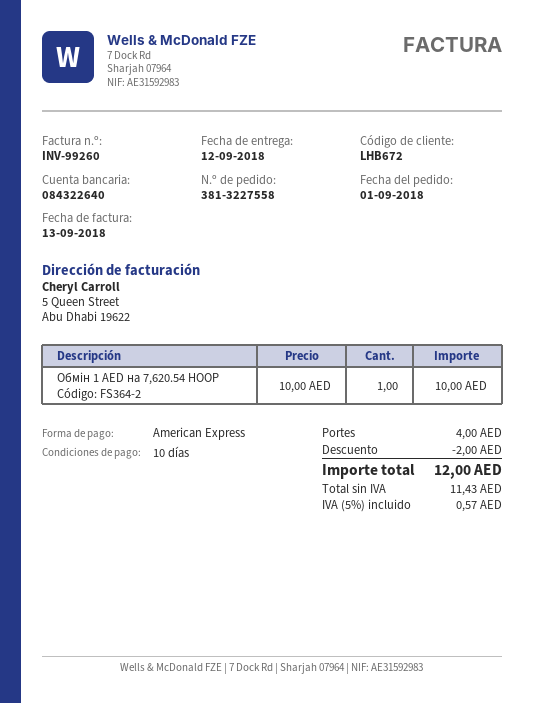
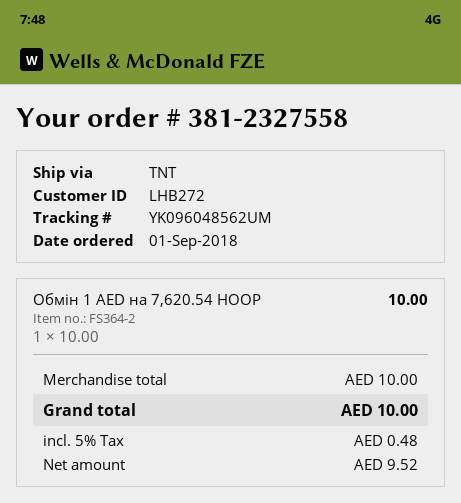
order number: 381-3227558 -> 381-2327558
customer number: LHB672 -> LHB272
discount: 2.00 -> none
shipping: 4.00 -> none
net: 11.43 -> 9.52
tax: 5% = 0.57 -> 5% = 0.48
total: 12.00 -> 10.00

